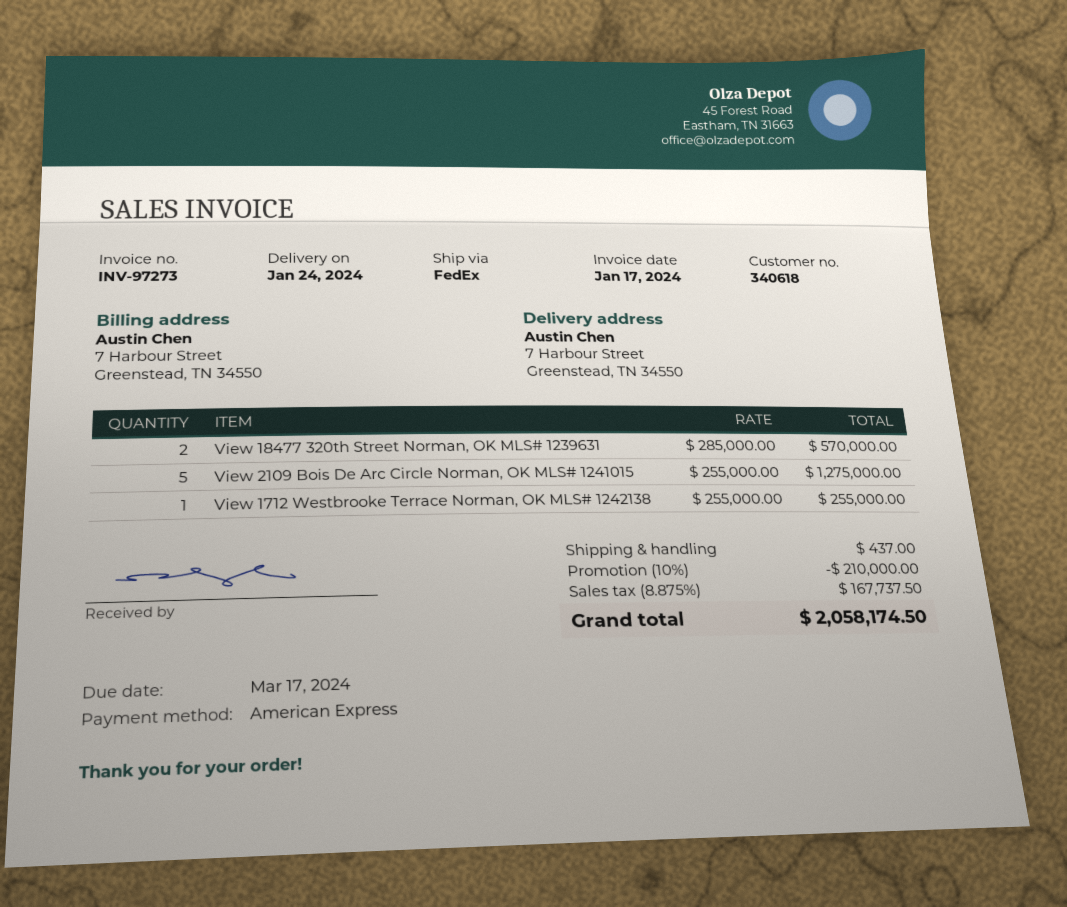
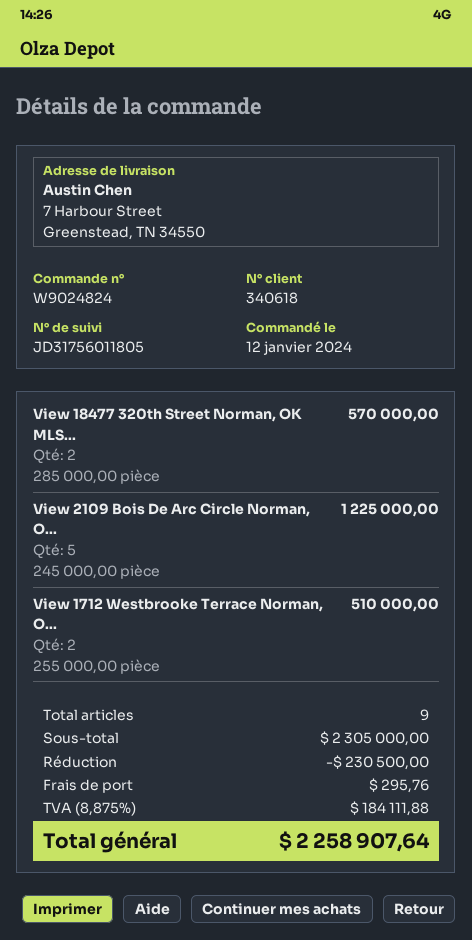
View 2109 Bois De Arc Circle Norman, OK MLS# 1241015: 5 x 255000.00 = 1275000.00 -> 5 x 245000.00 = 1225000.00
View 1712 Westbrooke Terrace Norman, OK MLS# 1242138: 1 x 255000.00 = 255000.00 -> 2 x 255000.00 = 510000.00
discount: 210000.00 -> 230500.00
shipping: 437.00 -> 295.76
tax: 8.875% = 167737.50 -> 8.875% = 184111.88
total: 2058174.50 -> 2258907.64

